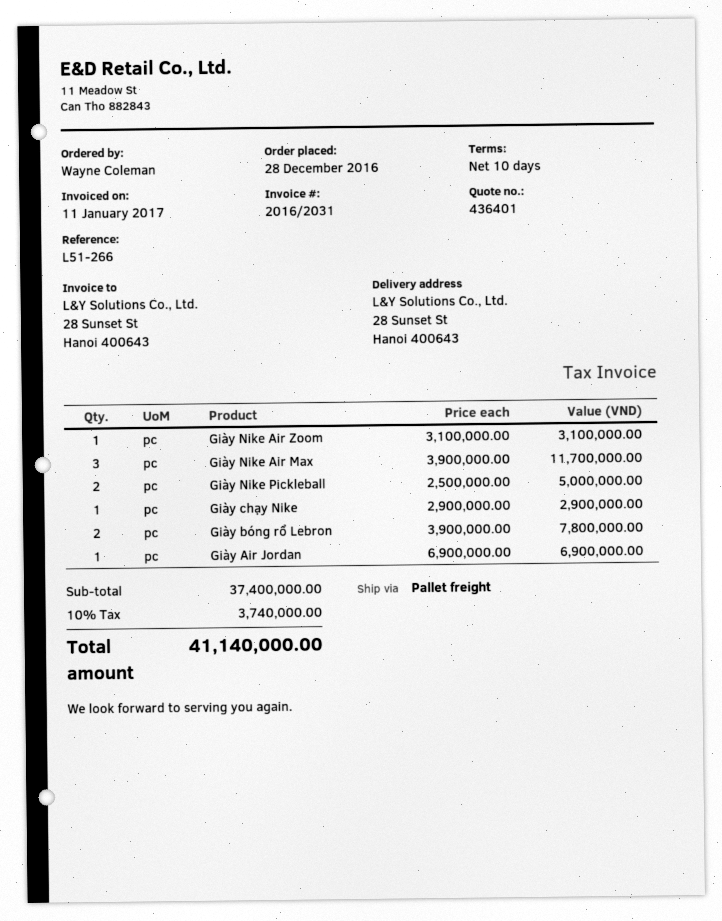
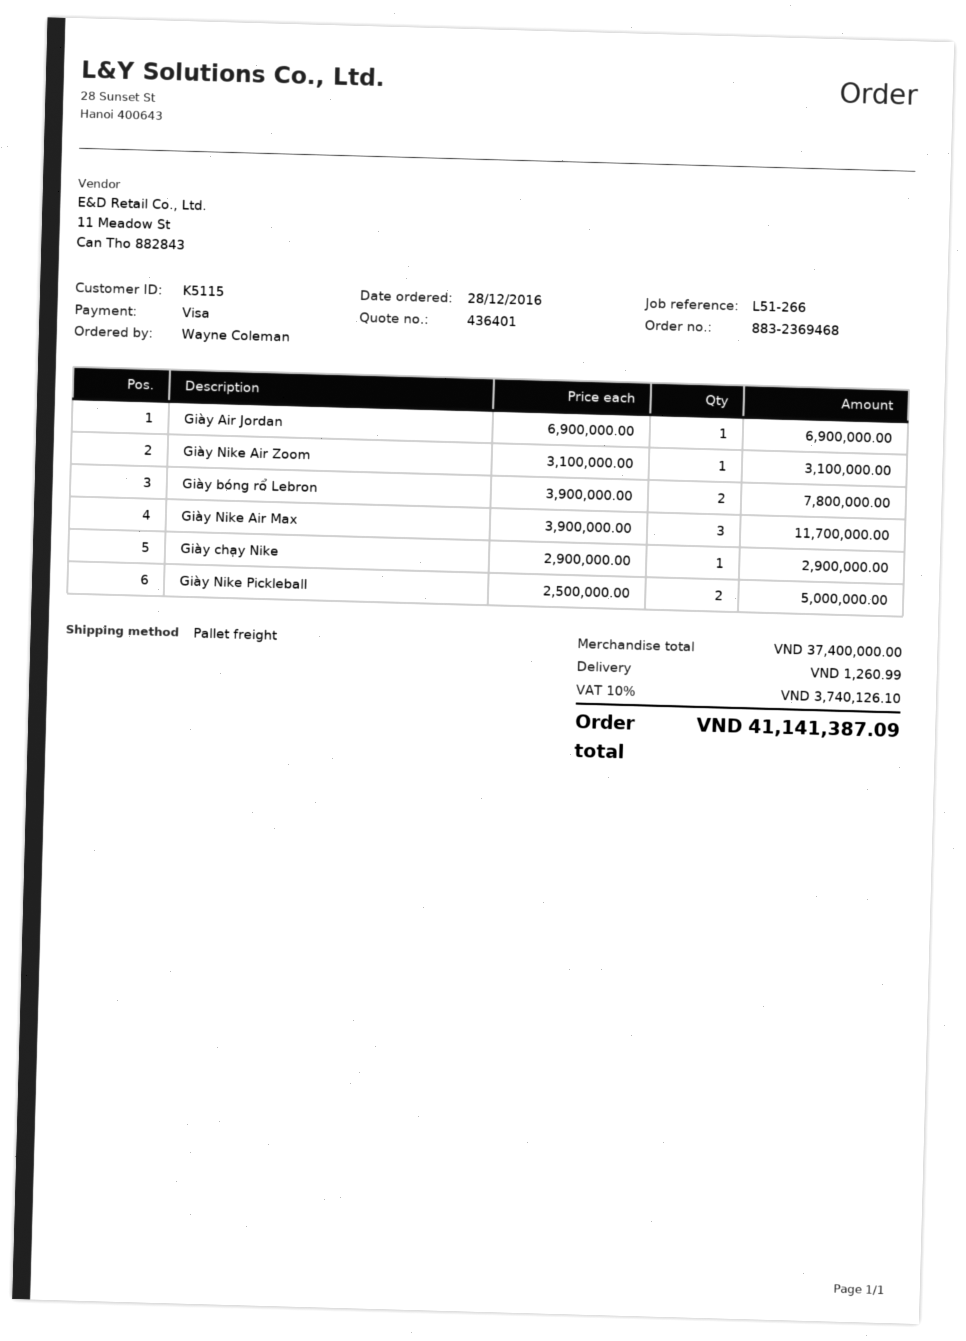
shipping: none -> 1260.99
tax: 10% = 3740000.00 -> 10% = 3740126.10
total: 41140000.00 -> 41141387.09

